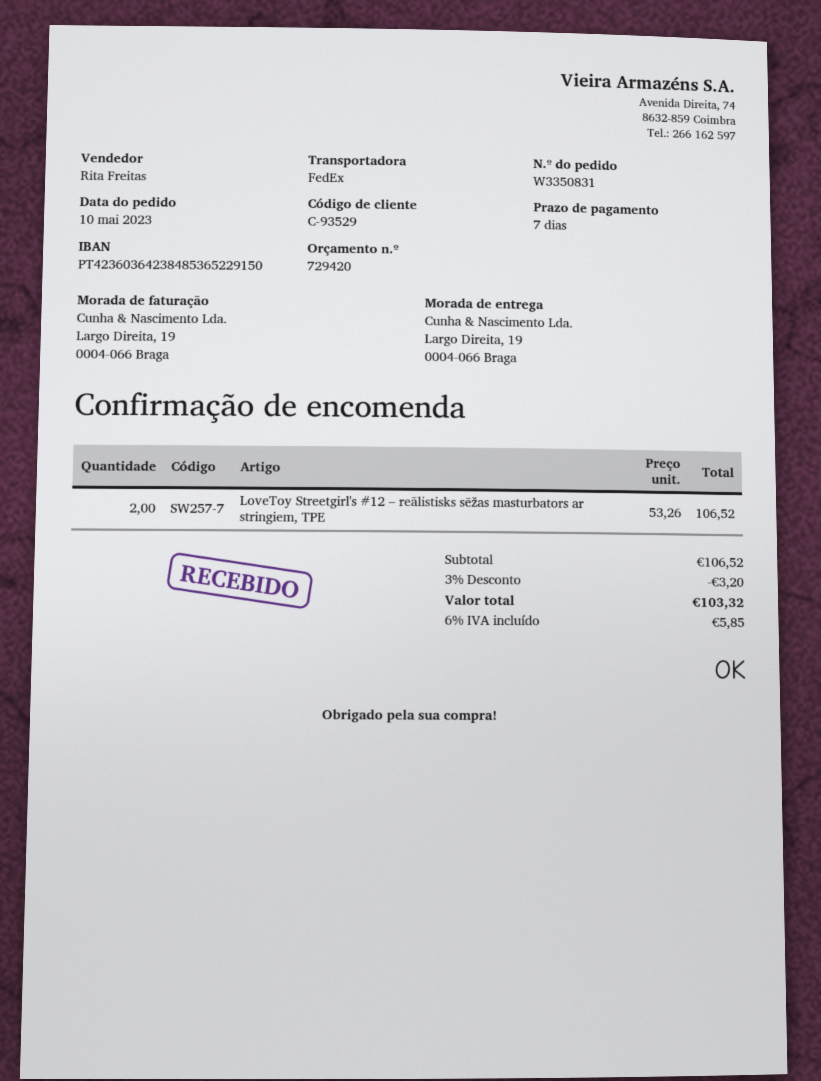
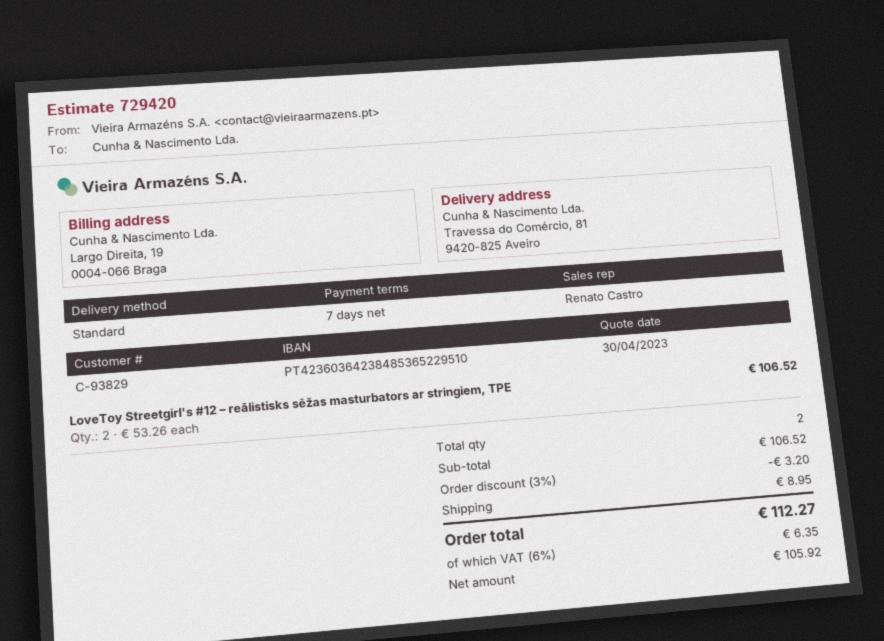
customer number: C-93529 -> C-93829
sales rep: Rita Freitas -> Renato Castro
bank account: PT42360364238485365229150 -> PT42360364238485365229510
shipping method: FedEx -> standard
ship to: Largo Direita, 19, 0004-066 Braga -> Travessa do Comércio, 81, 9420-825 Aveiro
shipping: none -> 8.95
tax: 6% = 5.85 -> 6% = 6.35
total: 103.32 -> 112.27

